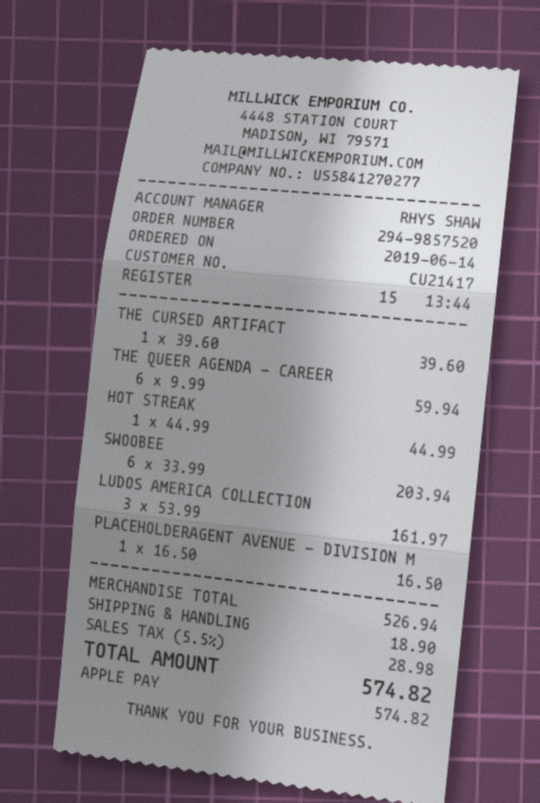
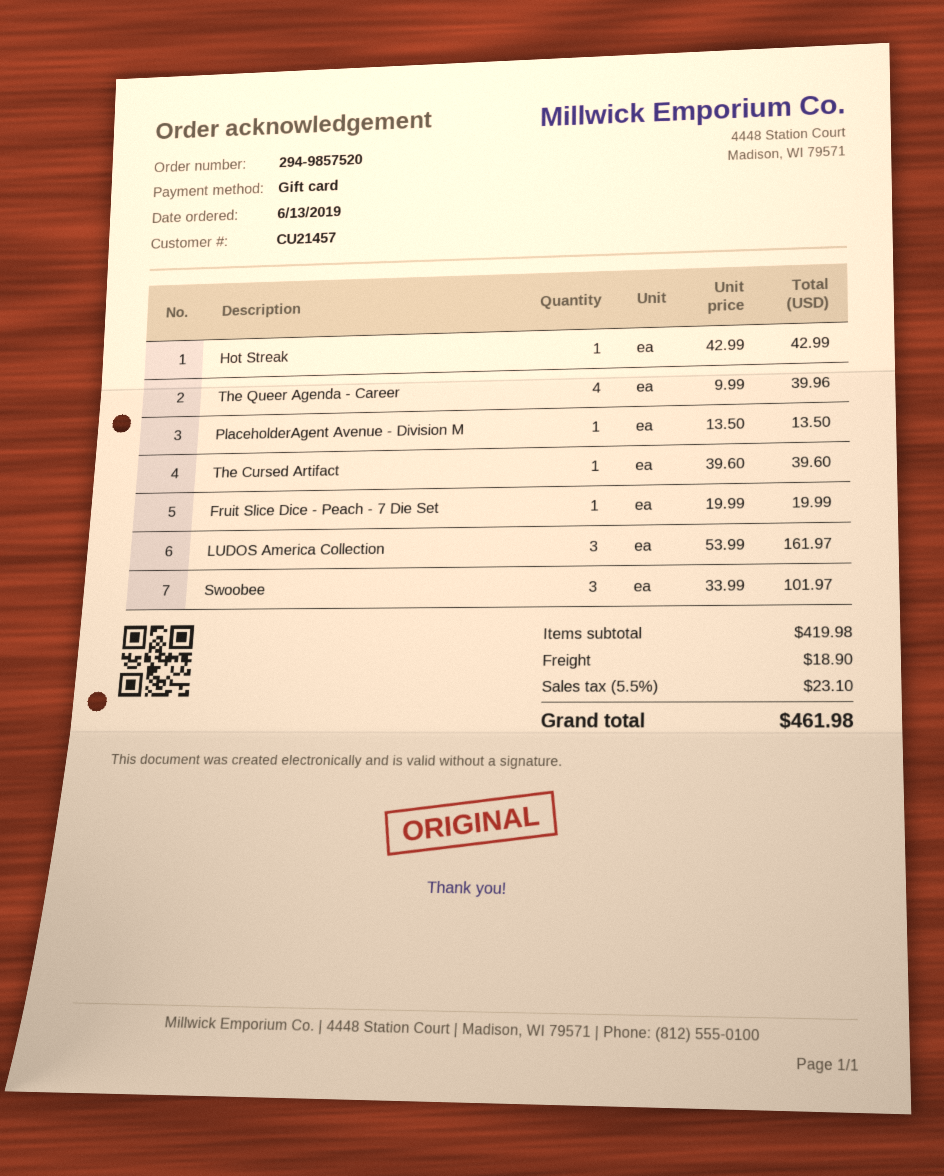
order date: 2019-06-14 -> 2019-06-13
customer number: CU21417 -> CU21457
payment method: Apple Pay -> gift card
THE QUEER AGENDA - CAREER: 6 x 9.99 = 59.94 -> 4 x 9.99 = 39.96
HOT STREAK: 1 x 44.99 = 44.99 -> 1 x 42.99 = 42.99
SWOOBEE: 6 x 33.99 = 203.94 -> 3 x 33.99 = 101.97
PLACEHOLDERAGENT AVENUE - DIVISION M: 1 x 16.50 = 16.50 -> 1 x 13.50 = 13.50
Fruit Slice Dice - Peach - 7 Die Set: none -> 1 x 19.99 = 19.99
subtotal: 526.94 -> 419.98
tax: 5.5% = 28.98 -> 5.5% = 23.10
total: 574.82 -> 461.98

